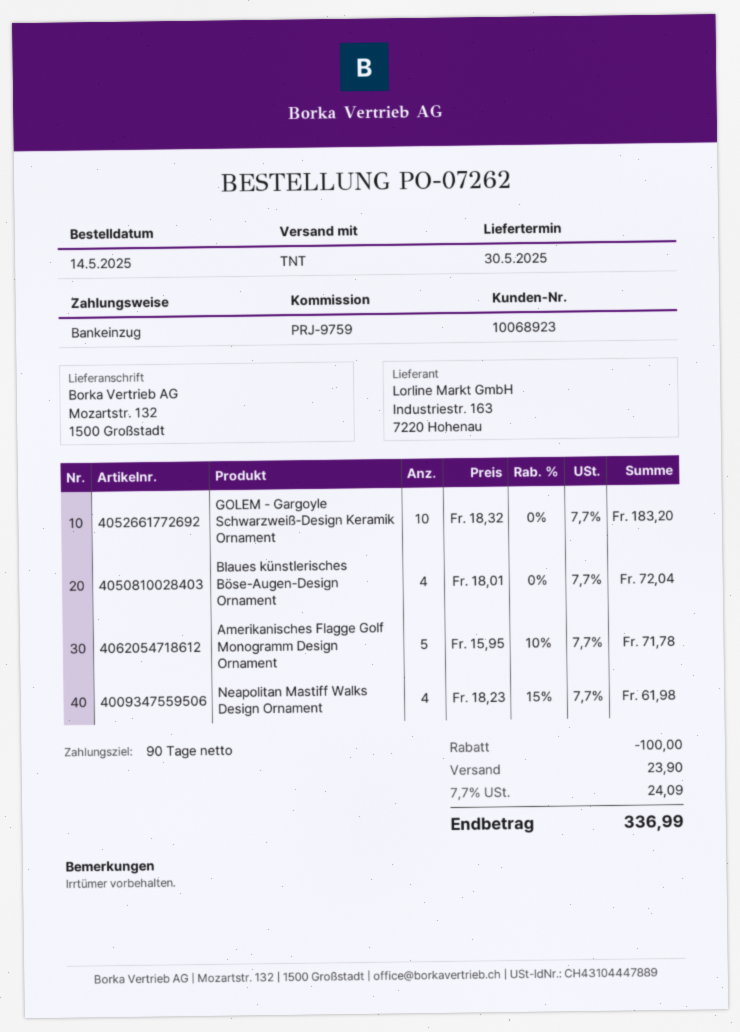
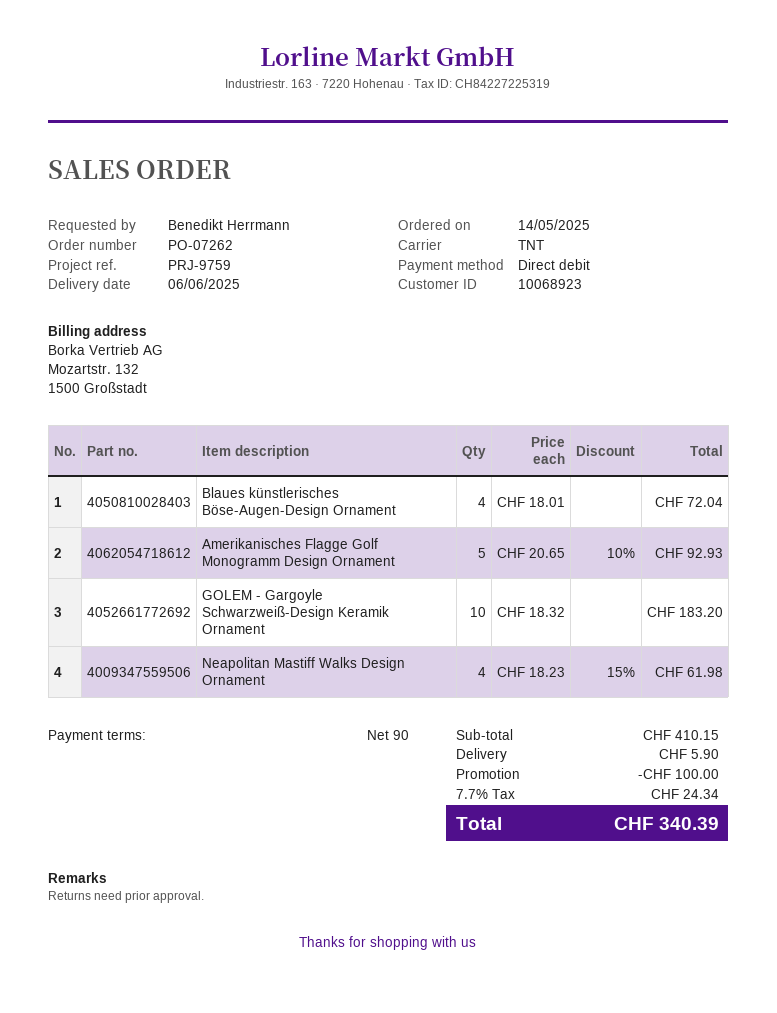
delivery date: 2025-05-30 -> 2025-06-06
Amerikanisches Flagge Golf Monogramm Design Ornament: 5 x 15.95 - 10% = 71.78 -> 5 x 20.65 - 10% = 92.93
shipping: 23.90 -> 5.90
tax: 7.7% = 24.09 -> 7.7% = 24.34
total: 336.99 -> 340.39

